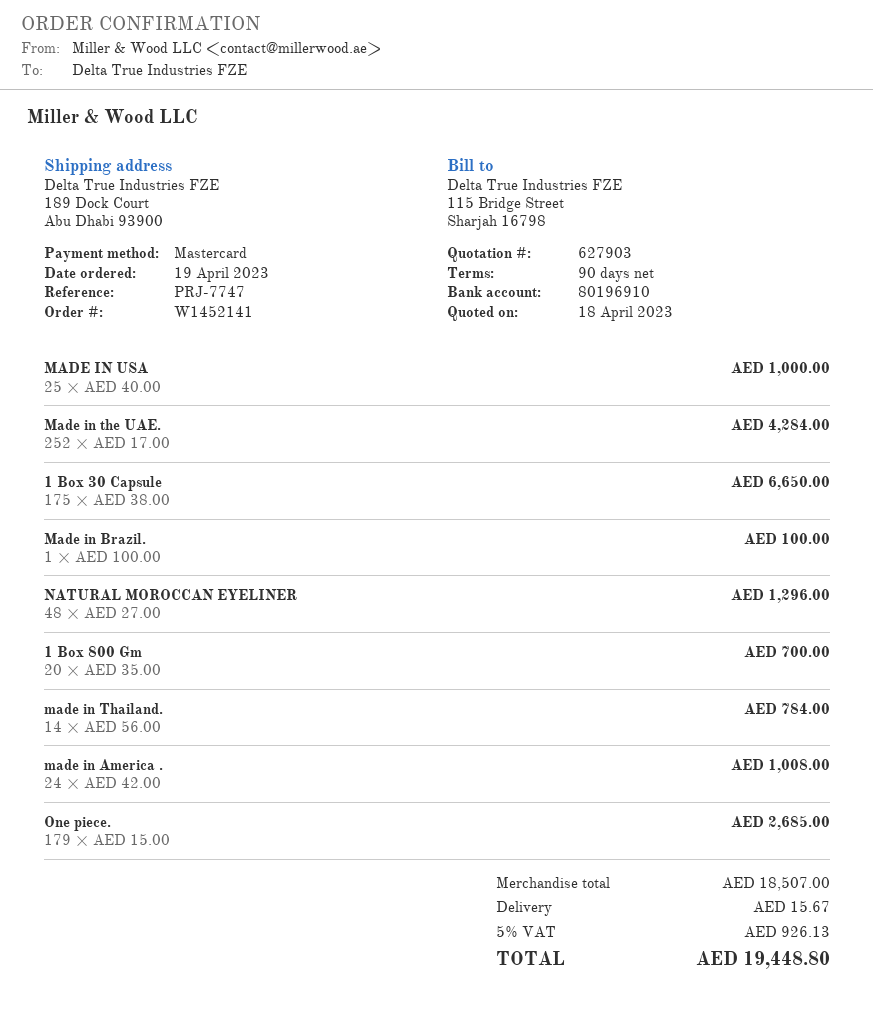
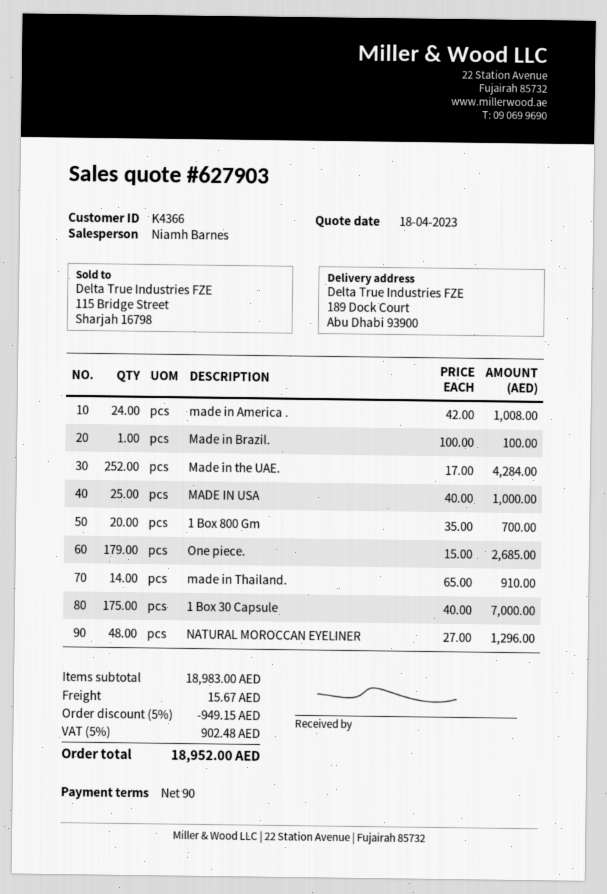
1 Box 30 Capsule: 175 x 38.00 = 6650.00 -> 175 x 40.00 = 7000.00
made in Thailand.: 14 x 56.00 = 784.00 -> 14 x 65.00 = 910.00
subtotal: 18507.00 -> 18983.00
discount: none -> 5% = 949.15
tax: 5% = 926.13 -> 5% = 902.48
total: 19448.80 -> 18952.00

